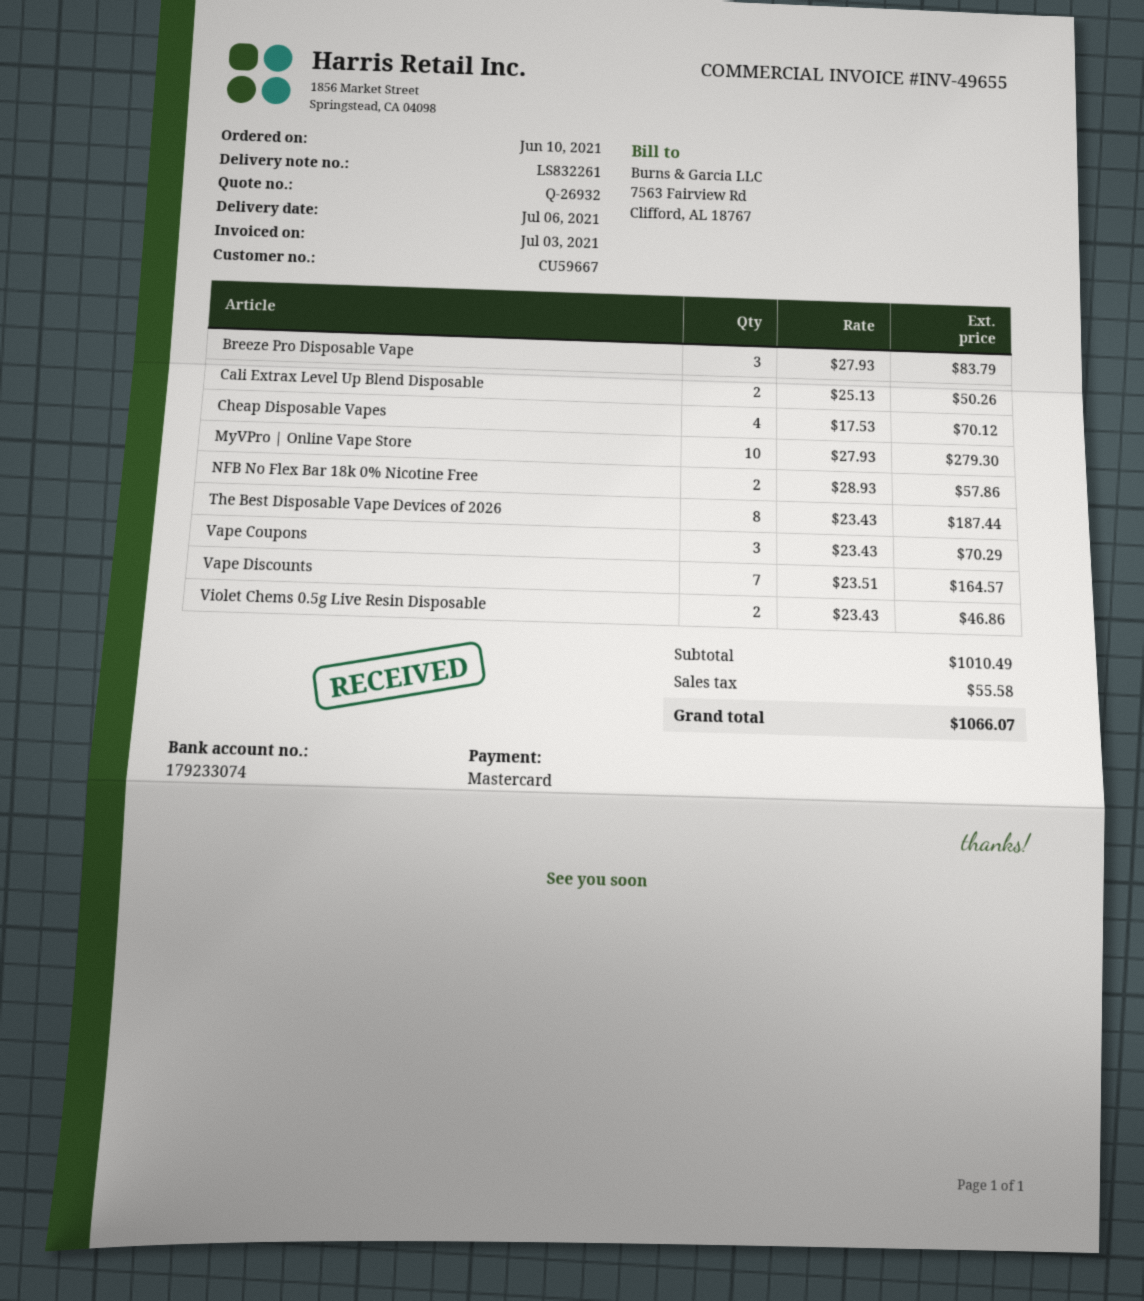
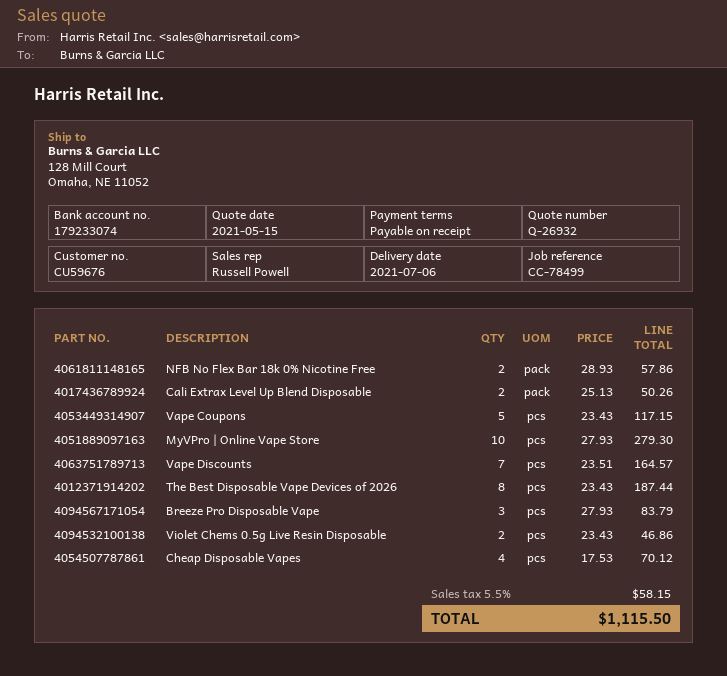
customer number: CU59667 -> CU59676
Vape Coupons: 3 x 23.43 = 70.29 -> 5 x 23.43 = 117.15
tax: 55.58 -> 58.15
total: 1066.07 -> 1115.50

